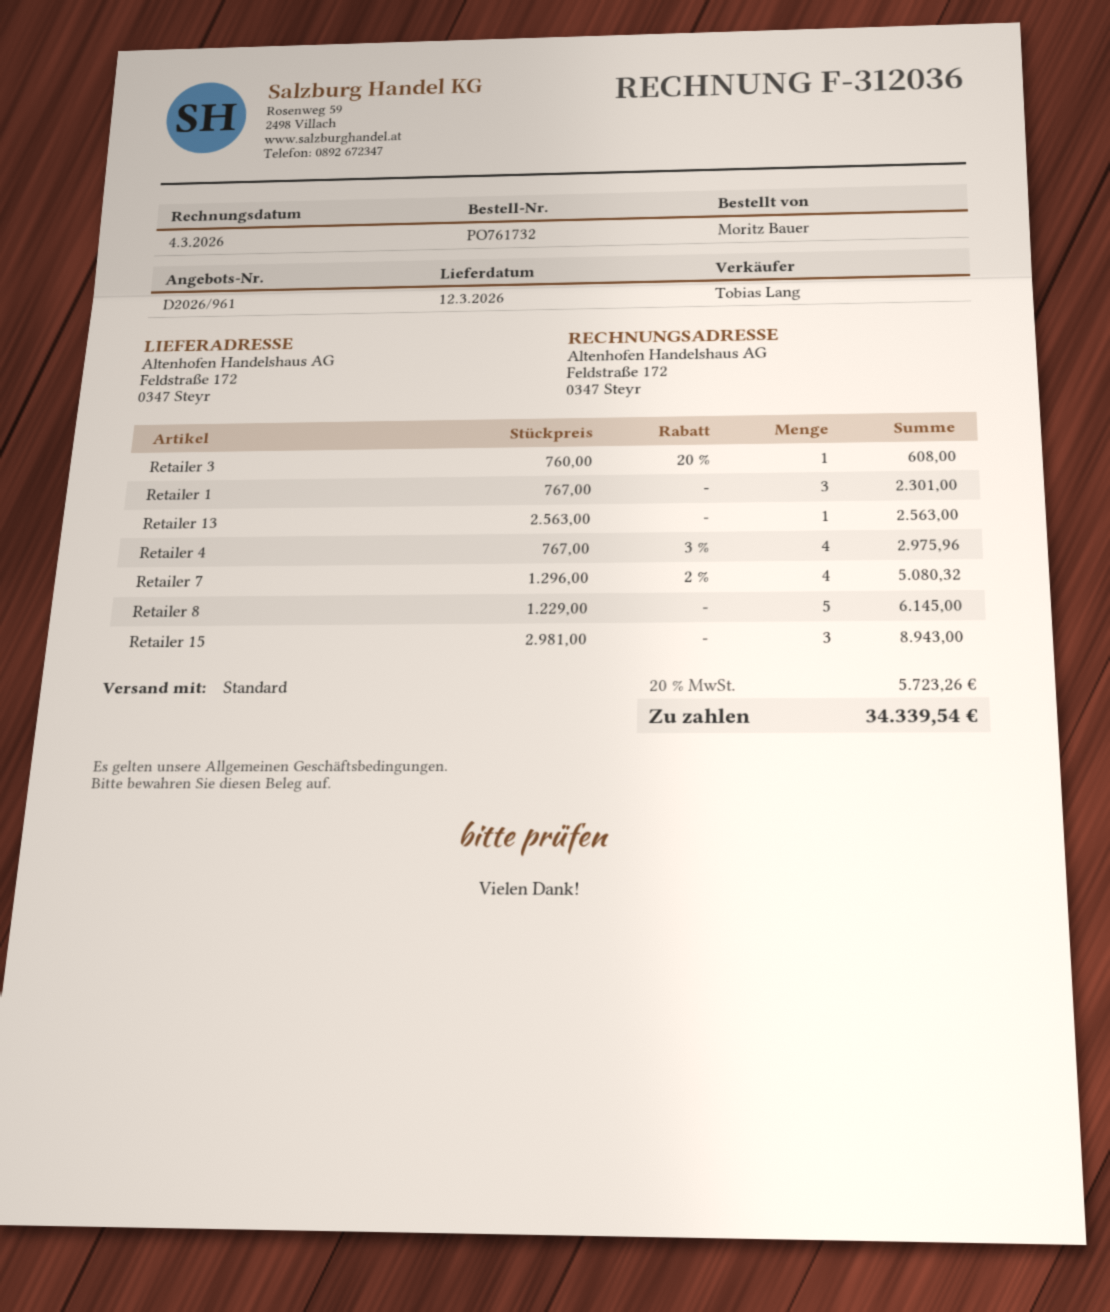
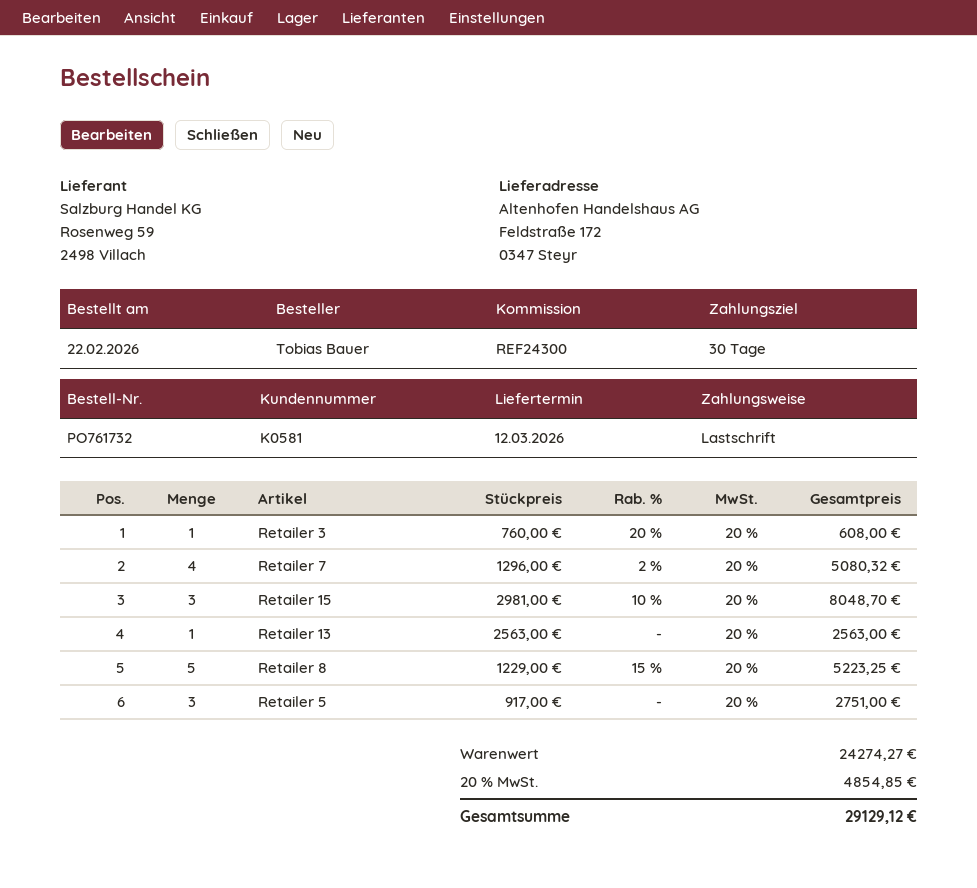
ordered by: Moritz Bauer -> Tobias Bauer
Retailer 1: 3 x 767.00 = 2301.00 -> none
Retailer 4: 4 x 767.00 - 3% = 2975.96 -> none
Retailer 8: 5 x 1229.00 = 6145.00 -> 5 x 1229.00 - 15% = 5223.25
Retailer 15: 3 x 2981.00 = 8943.00 -> 3 x 2981.00 - 10% = 8048.70
Retailer 5: none -> 3 x 917.00 = 2751.00
tax: 20% = 5723.26 -> 20% = 4854.85
total: 34339.54 -> 29129.12

